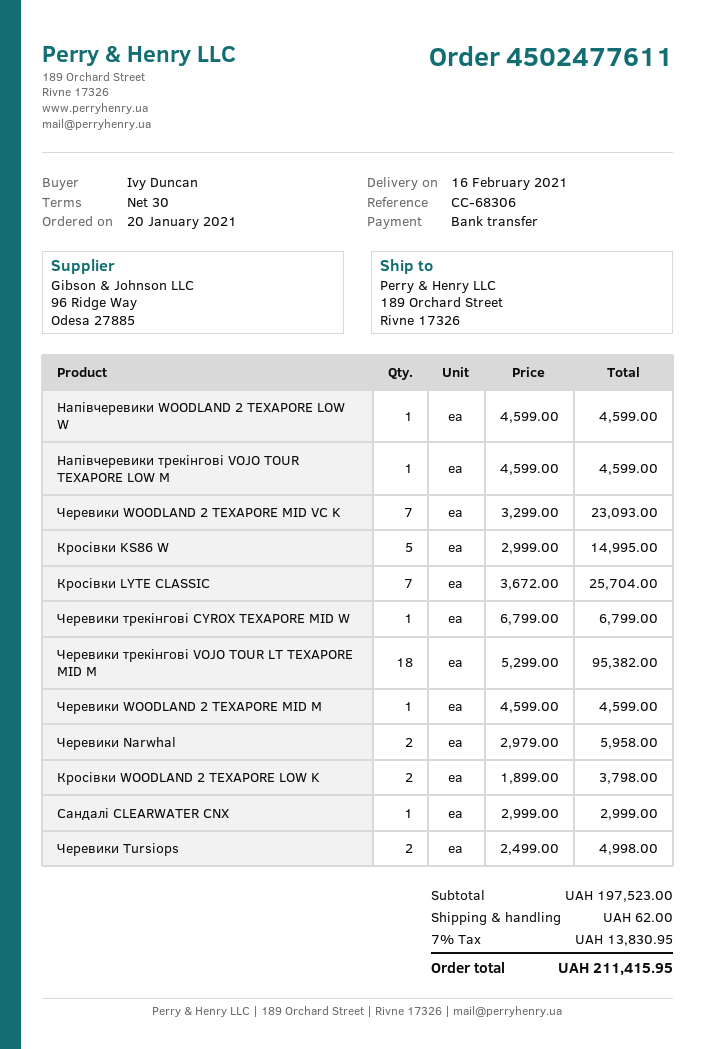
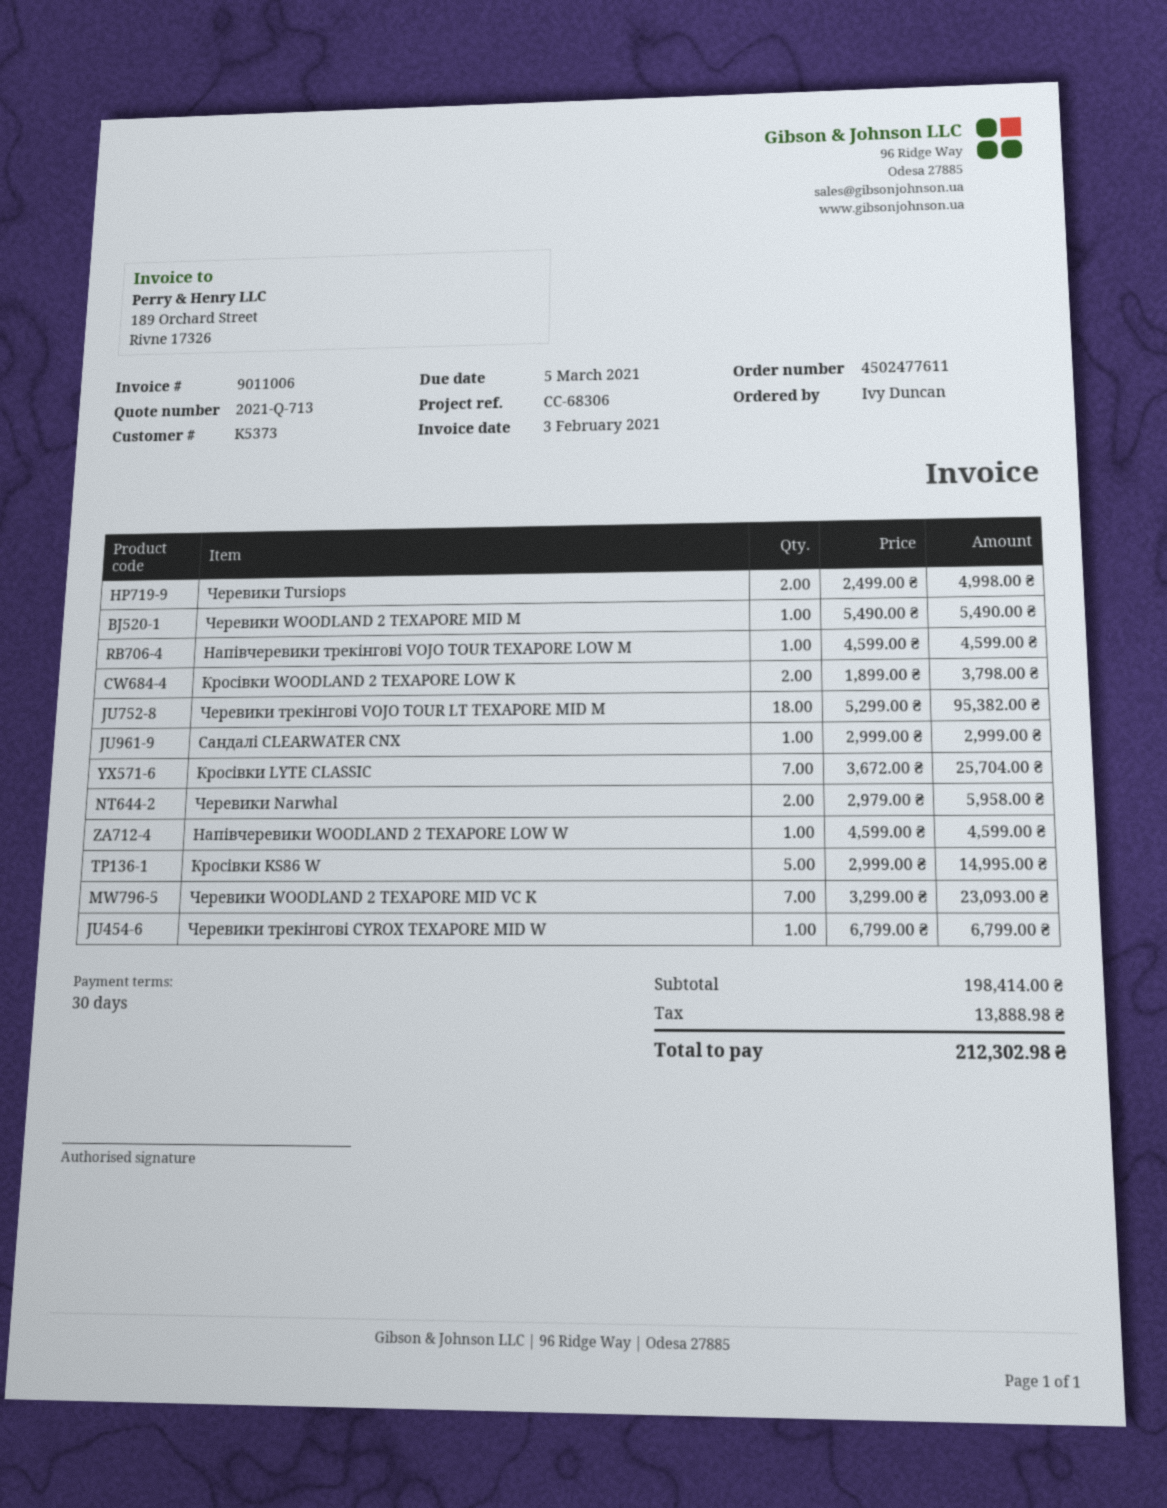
Черевики WOODLAND 2 TEXAPORE MID M: 1 x 4599.00 = 4599.00 -> 1 x 5490.00 = 5490.00
subtotal: 197523.00 -> 198414.00
shipping: 62.00 -> none
tax: 13830.95 -> 13888.98
total: 211415.95 -> 212302.98

